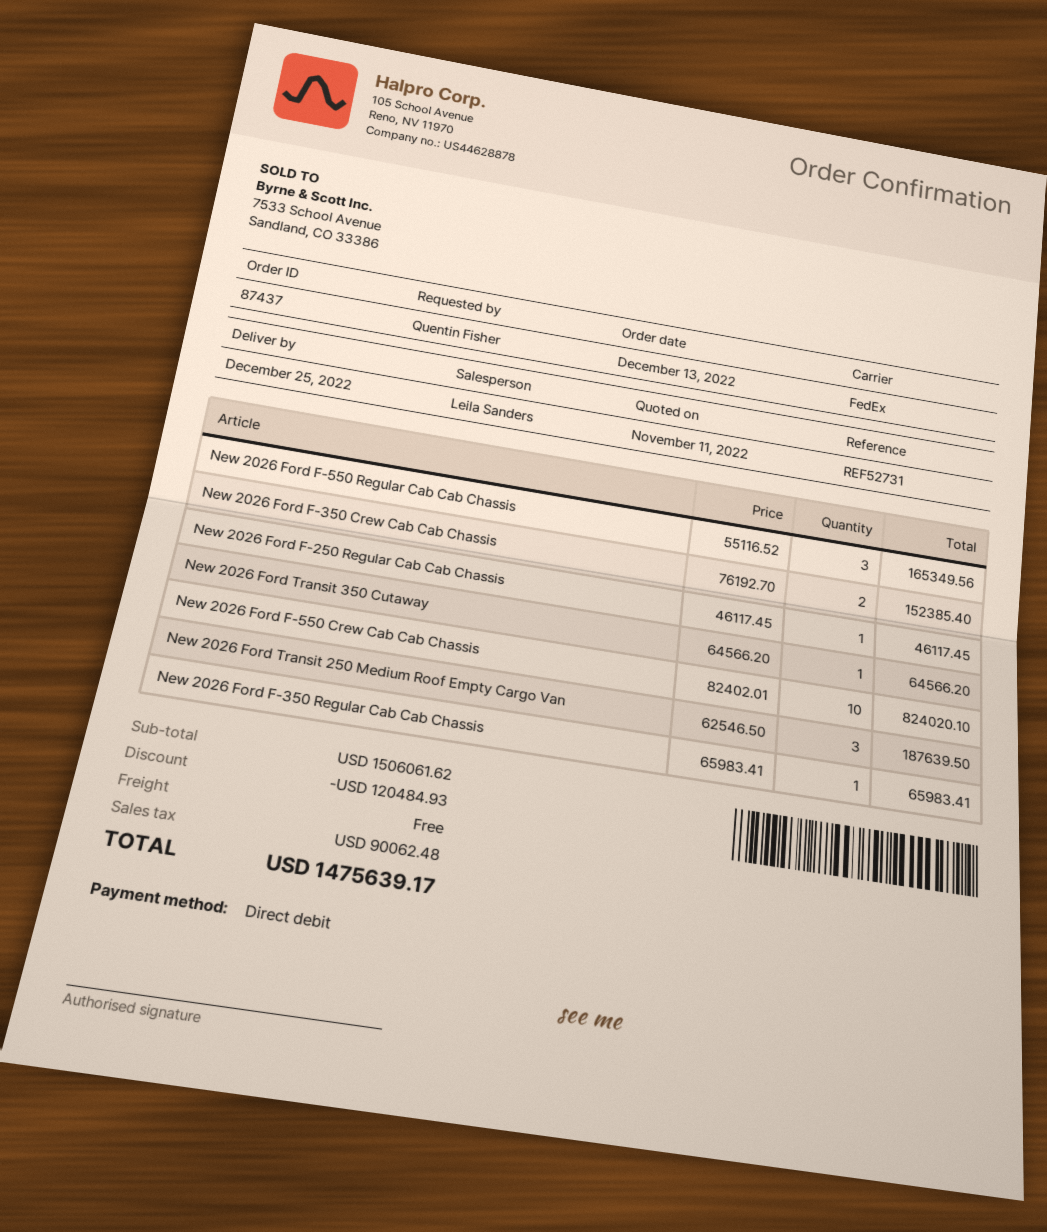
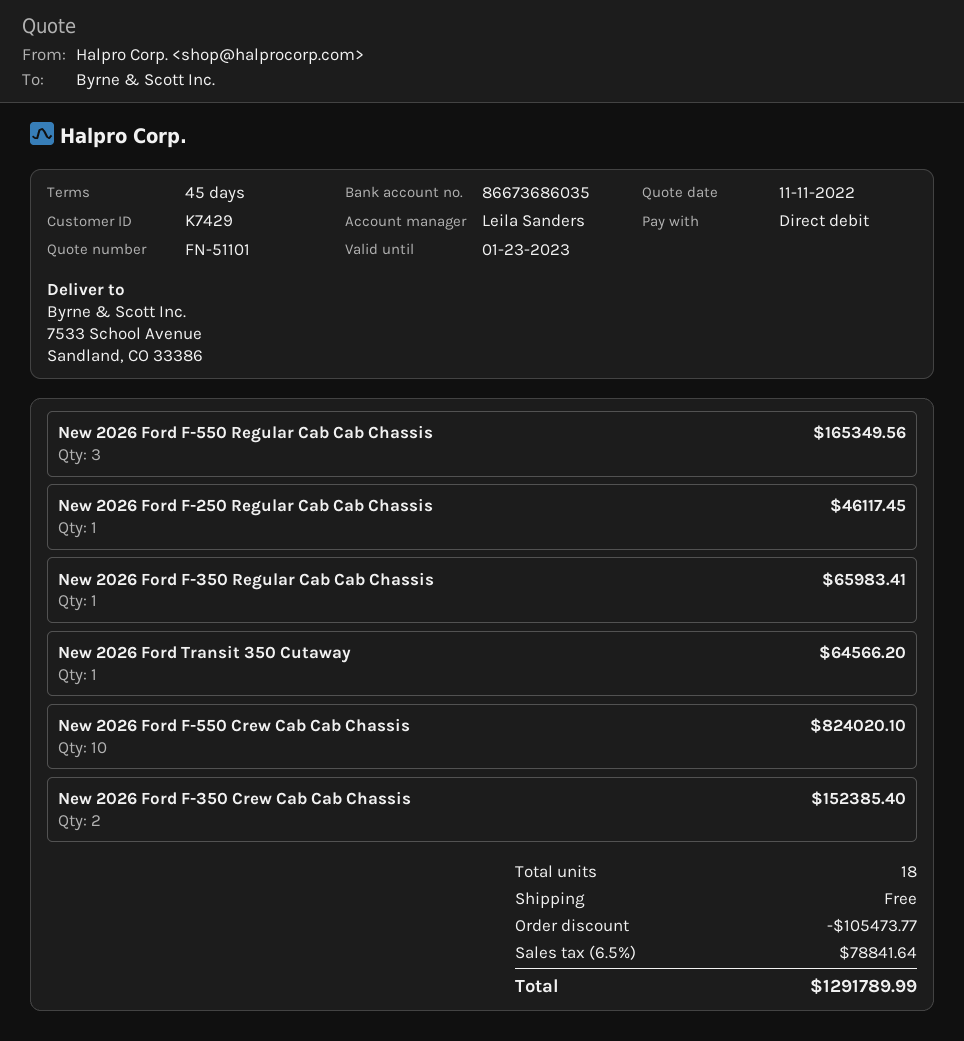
New 2026 Ford Transit 250 Medium Roof Empty Cargo Van: 3 for 187639.50 -> none
discount: 120484.93 -> 105473.77
tax: 90062.48 -> 78841.64
total: 1475639.17 -> 1291789.99

